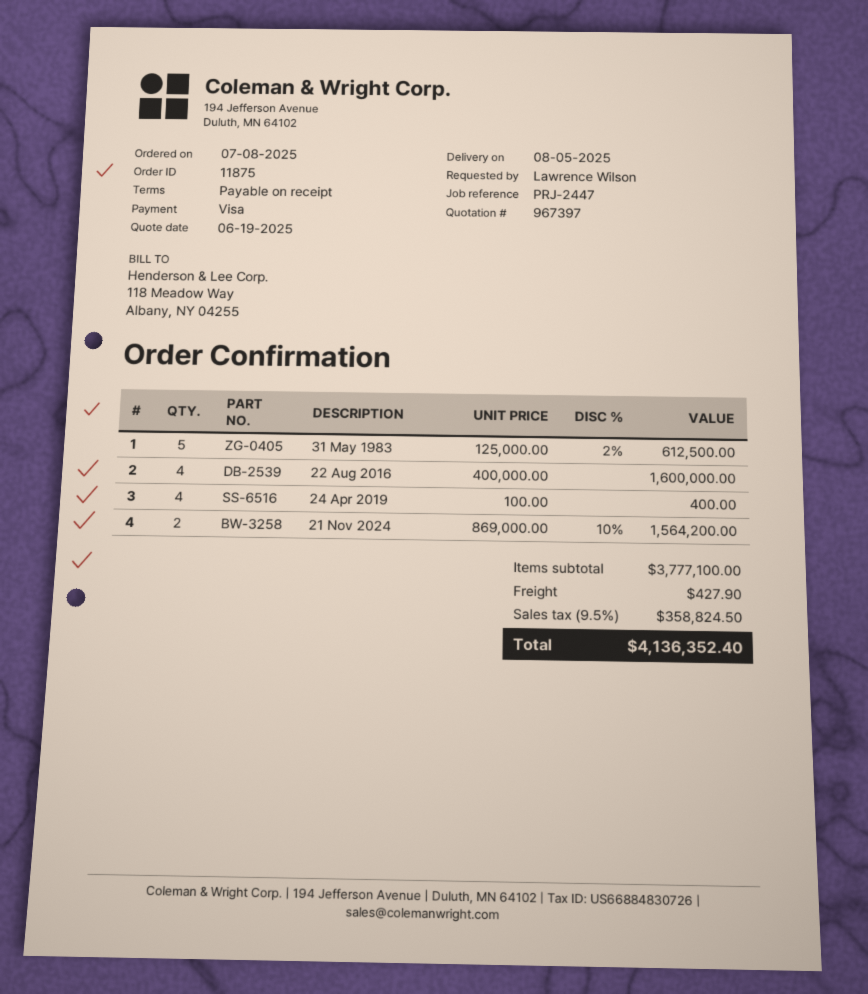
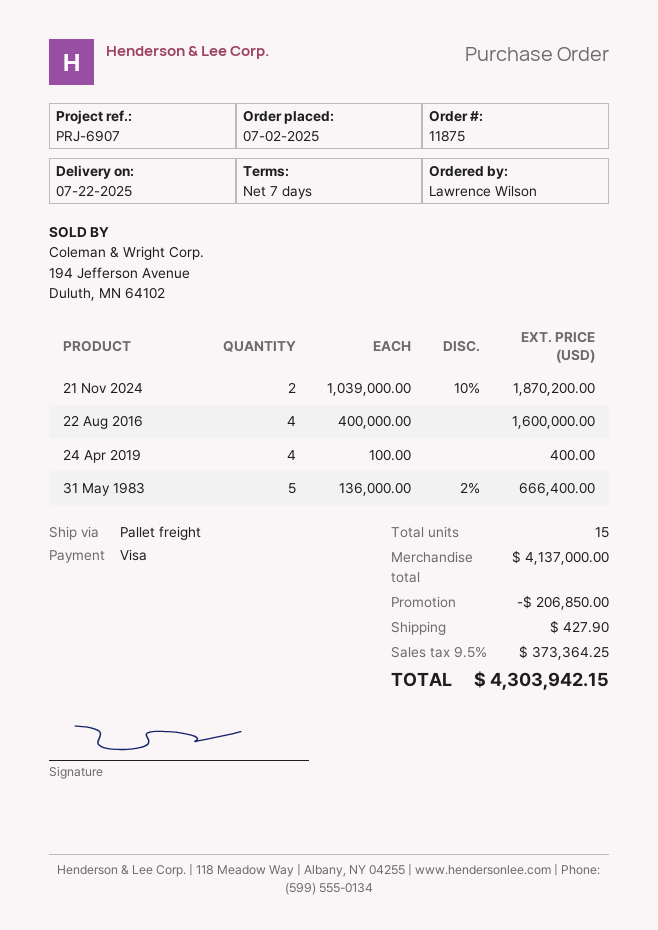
order date: 2025-07-08 -> 2025-07-02
delivery date: 2025-08-05 -> 2025-07-22
payment terms: on receipt -> 7 days
reference: PRJ-2447 -> PRJ-6907
31 May 1983: 5 x 125000.00 - 2% = 612500.00 -> 5 x 136000.00 - 2% = 666400.00
21 Nov 2024: 2 x 869000.00 - 10% = 1564200.00 -> 2 x 1039000.00 - 10% = 1870200.00
subtotal: 3777100.00 -> 4137000.00
discount: none -> 206850.00
tax: 9.5% = 358824.50 -> 9.5% = 373364.25
total: 4136352.40 -> 4303942.15

